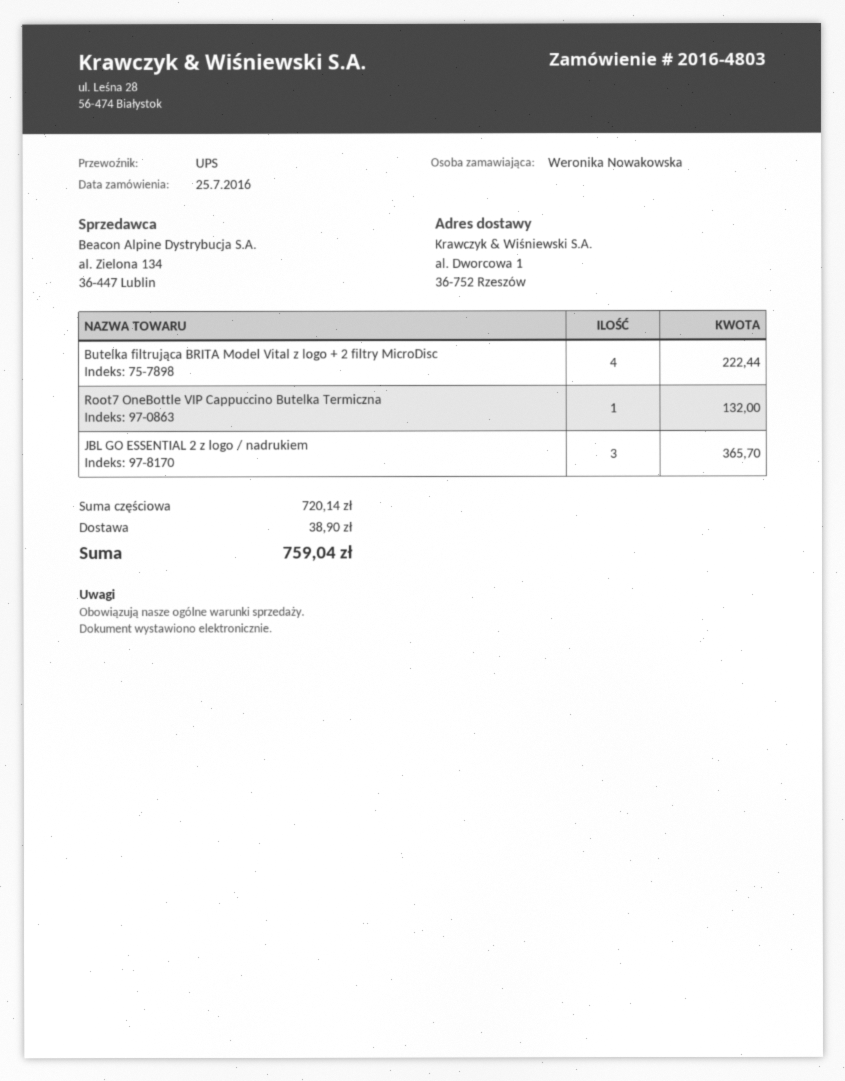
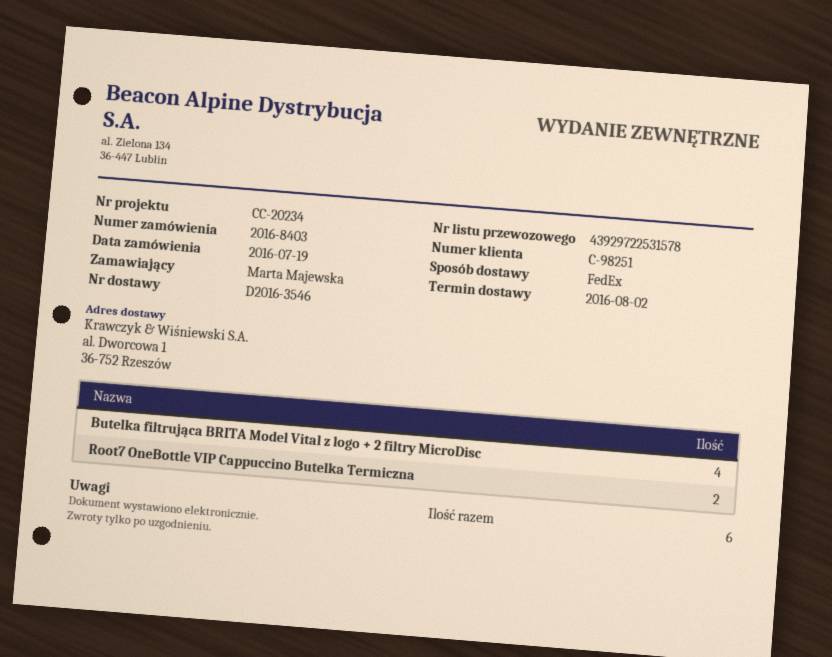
order number: 2016-4803 -> 2016-8403
order date: 2016-07-25 -> 2016-07-19
ordered by: Weronika Nowakowska -> Marta Majewska
shipping method: UPS -> FedEx
Root7 OneBottle VIP Cappuccino Butelka Termiczna: 1 -> 2
JBL GO ESSENTIAL 2 z logo / nadrukiem: 3 -> none

